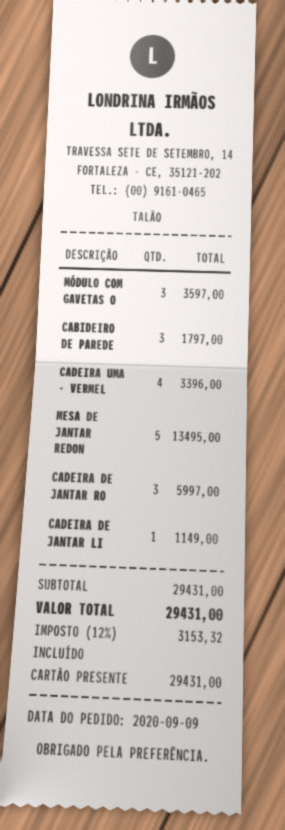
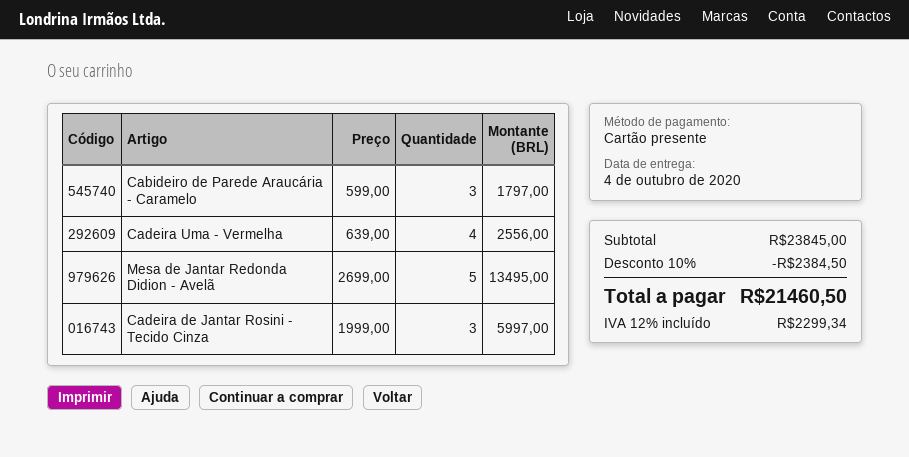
MÓDULO COM GAVETAS O: 3 for 3597.00 -> none
CADEIRA UMA - VERMEL: 4 for 3396.00 -> 4 for 2556.00
CADEIRA DE JANTAR LI: 1 for 1149.00 -> none
subtotal: 29431.00 -> 23845.00
discount: none -> 10% = 2384.50
tax: 12% = 3153.32 -> 12% = 2299.34
total: 29431.00 -> 21460.50

